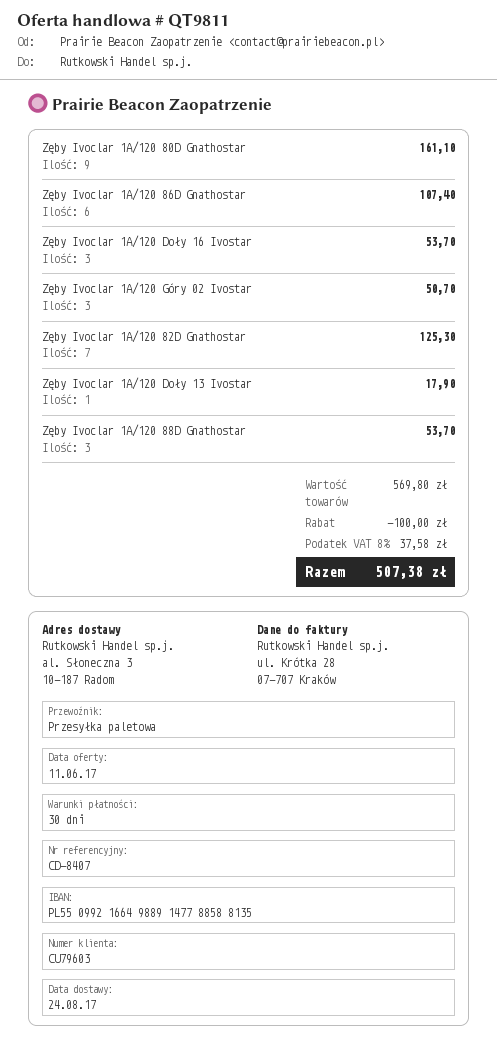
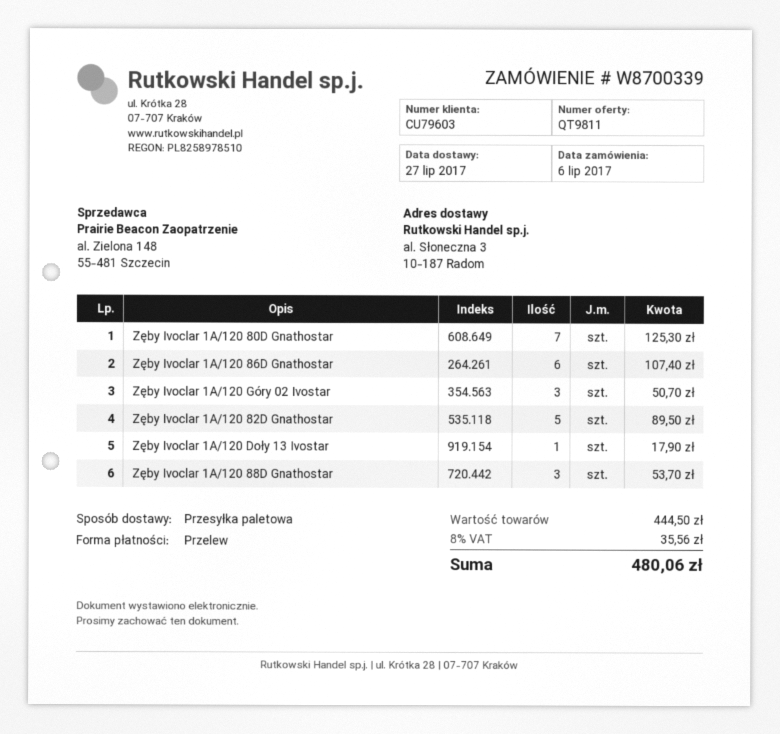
delivery date: 2017-08-24 -> 2017-07-27
Zęby Ivoclar 1A/120 80D Gnathostar: 9 for 161.10 -> 7 for 125.30
Zęby Ivoclar 1A/120 Doły 16 Ivostar: 3 for 53.70 -> none
Zęby Ivoclar 1A/120 82D Gnathostar: 7 for 125.30 -> 5 for 89.50
subtotal: 569.80 -> 444.50
discount: 100.00 -> none
tax: 8% = 37.58 -> 8% = 35.56
total: 507.38 -> 480.06

